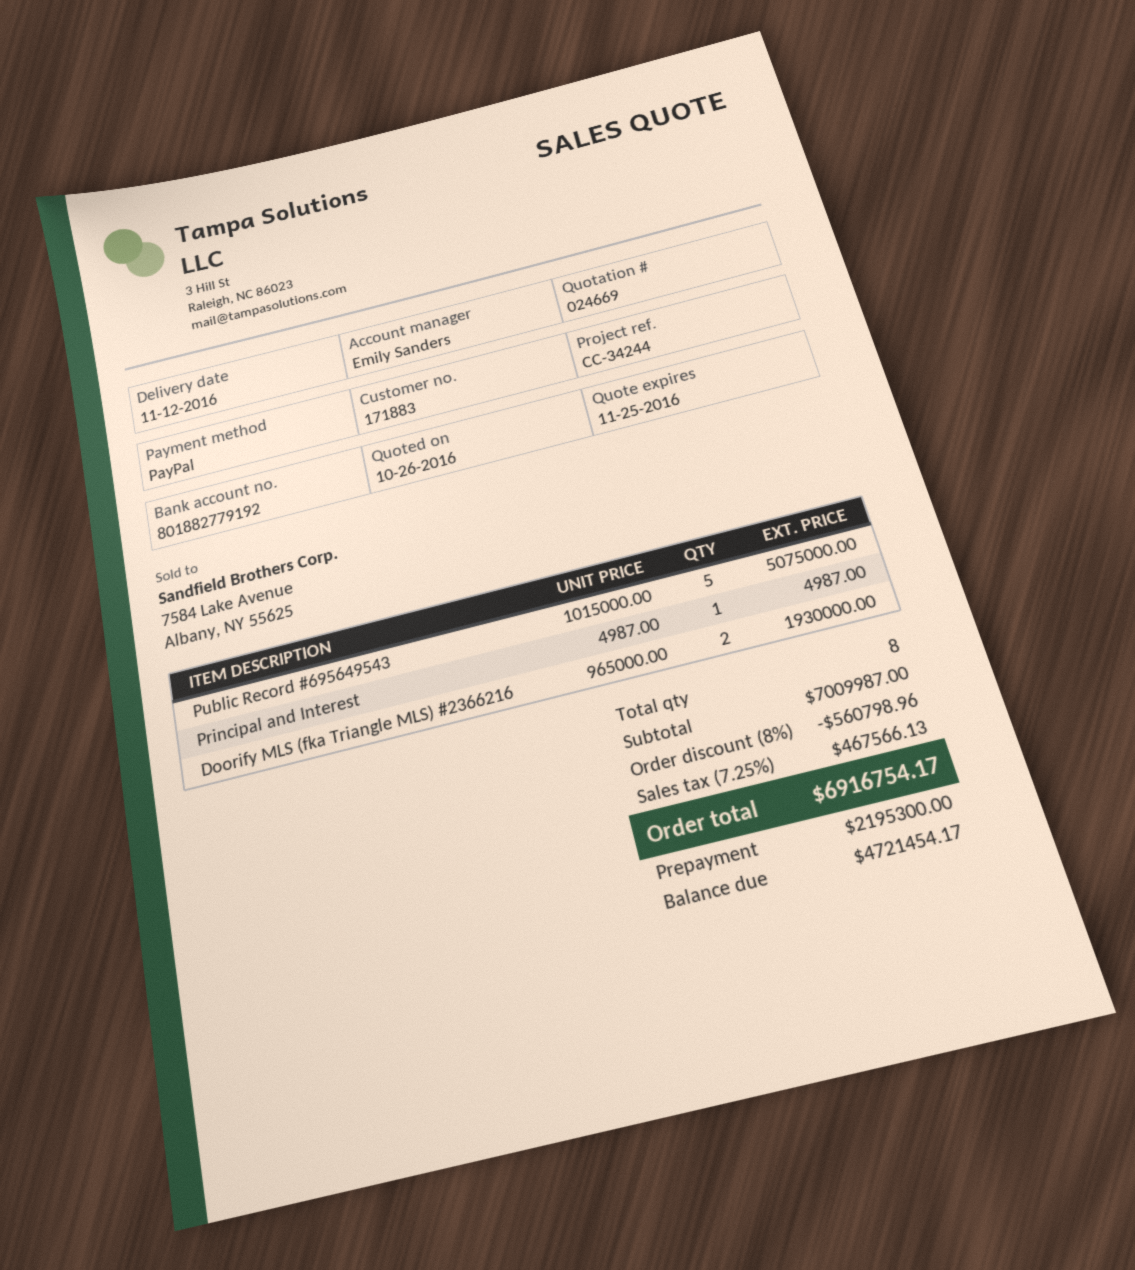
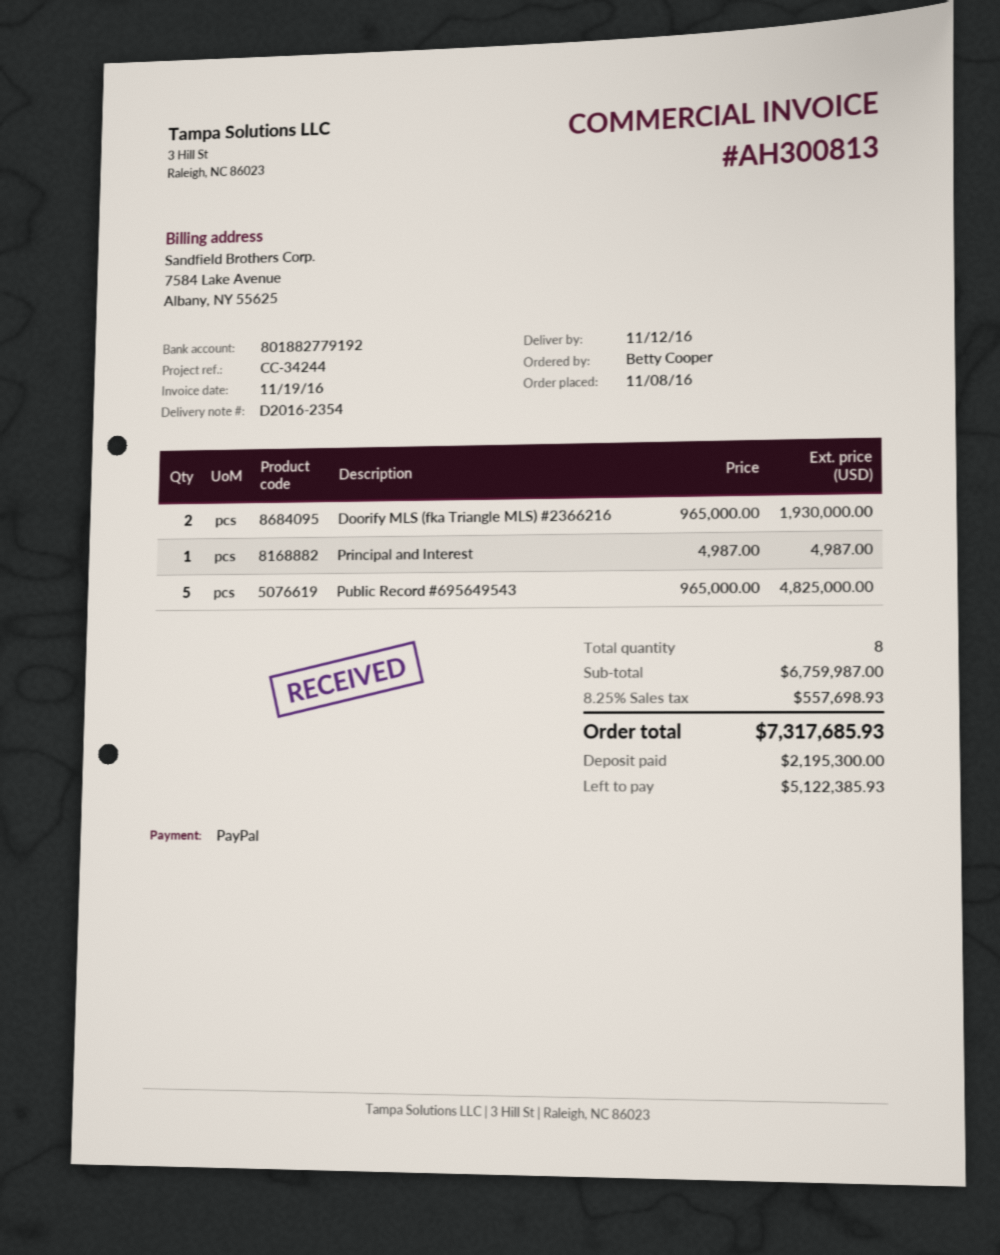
Public Record #695649543: 5 x 1015000.00 = 5075000.00 -> 5 x 965000.00 = 4825000.00
subtotal: 7009987.00 -> 6759987.00
discount: 8% = 560798.96 -> none
tax: 7.25% = 467566.13 -> 8.25% = 557698.93
total: 6916754.17 -> 7317685.93
balance: 4721454.17 -> 5122385.93

